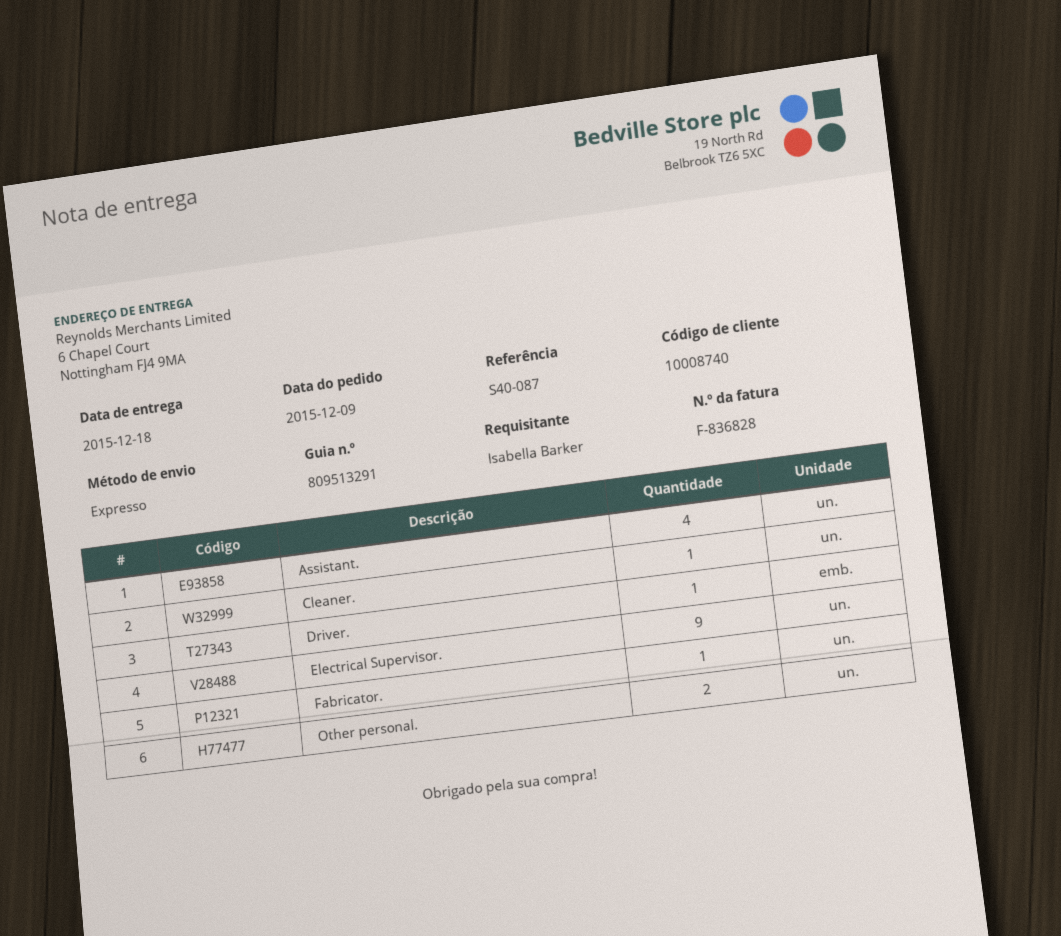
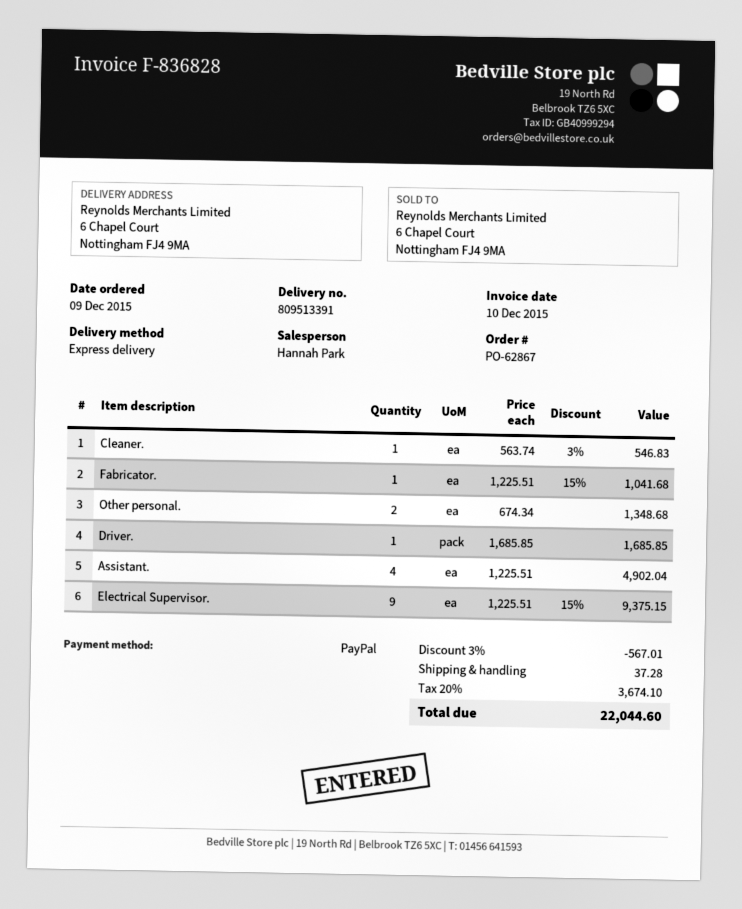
delivery note number: 809513291 -> 809513391

